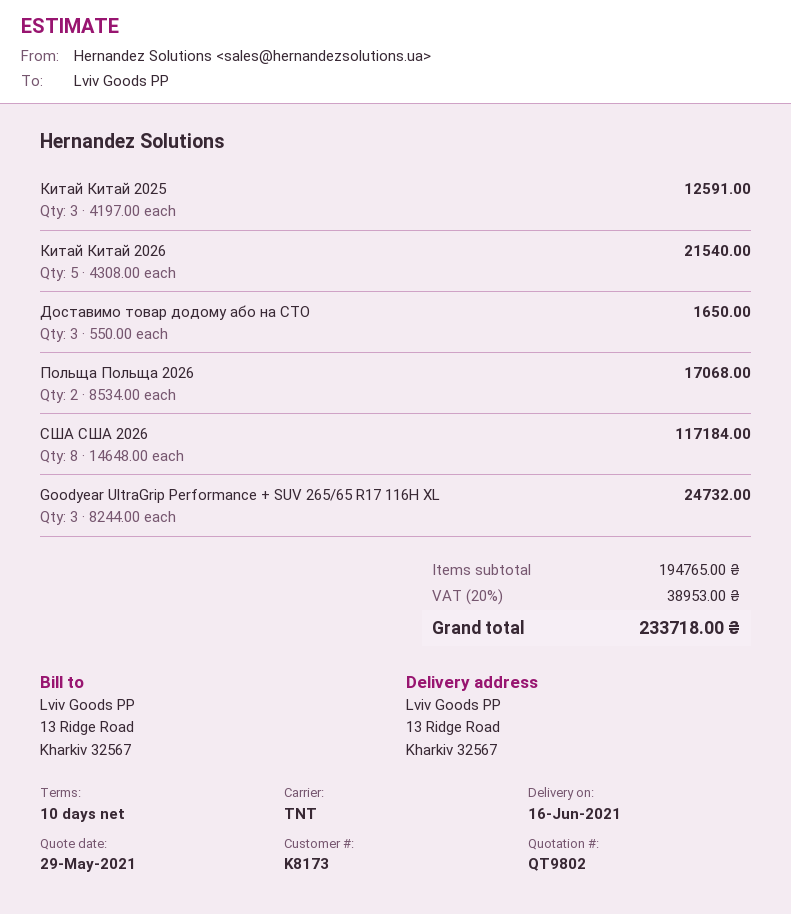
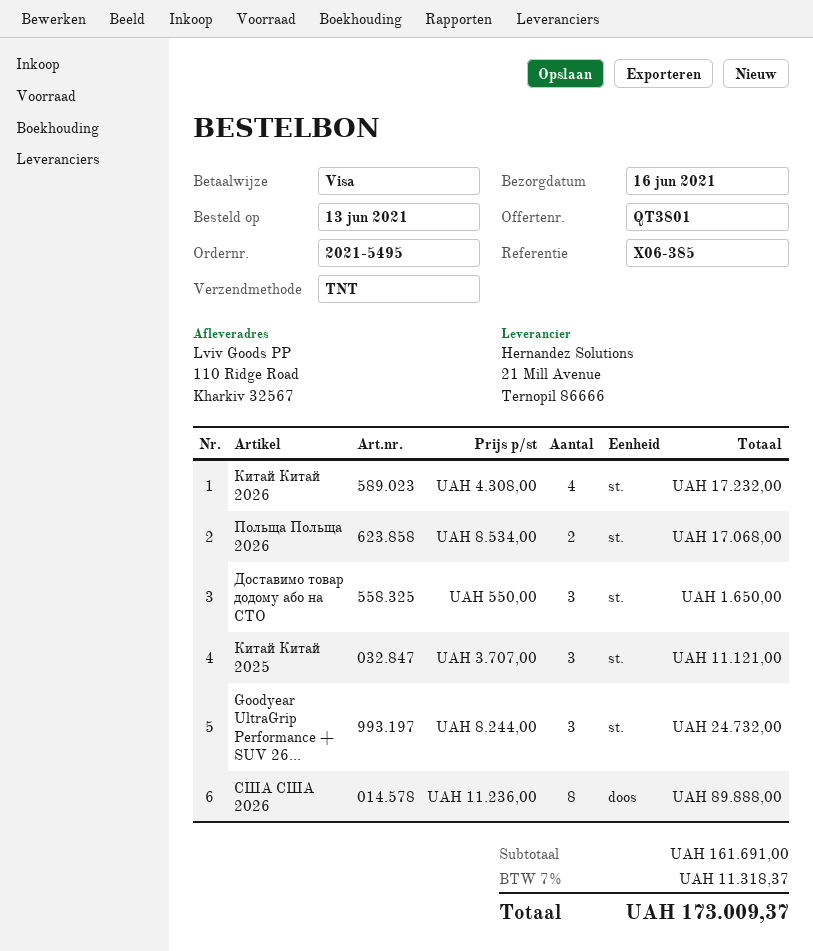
quote number: QT9802 -> QT3801
ship to: 13 Ridge Road, Kharkiv 32567 -> 110 Ridge Road, Kharkiv 32567
Китай Китай 2025: 3 x 4197.00 = 12591.00 -> 3 x 3707.00 = 11121.00
Китай Китай 2026: 5 x 4308.00 = 21540.00 -> 4 x 4308.00 = 17232.00
США США 2026: 8 x 14648.00 = 117184.00 -> 8 x 11236.00 = 89888.00
subtotal: 194765.00 -> 161691.00
tax: 20% = 38953.00 -> 7% = 11318.37
total: 233718.00 -> 173009.37

